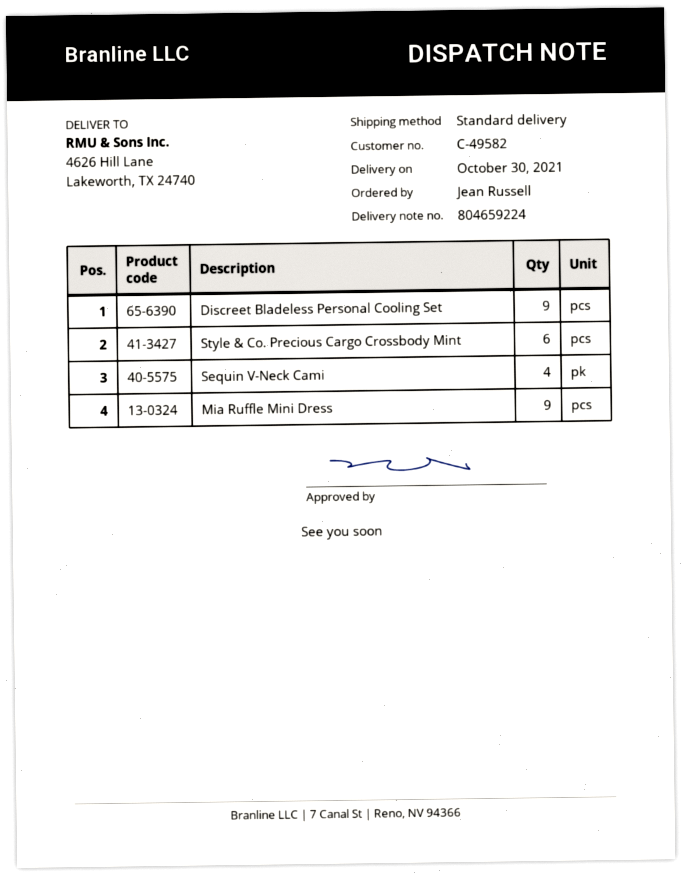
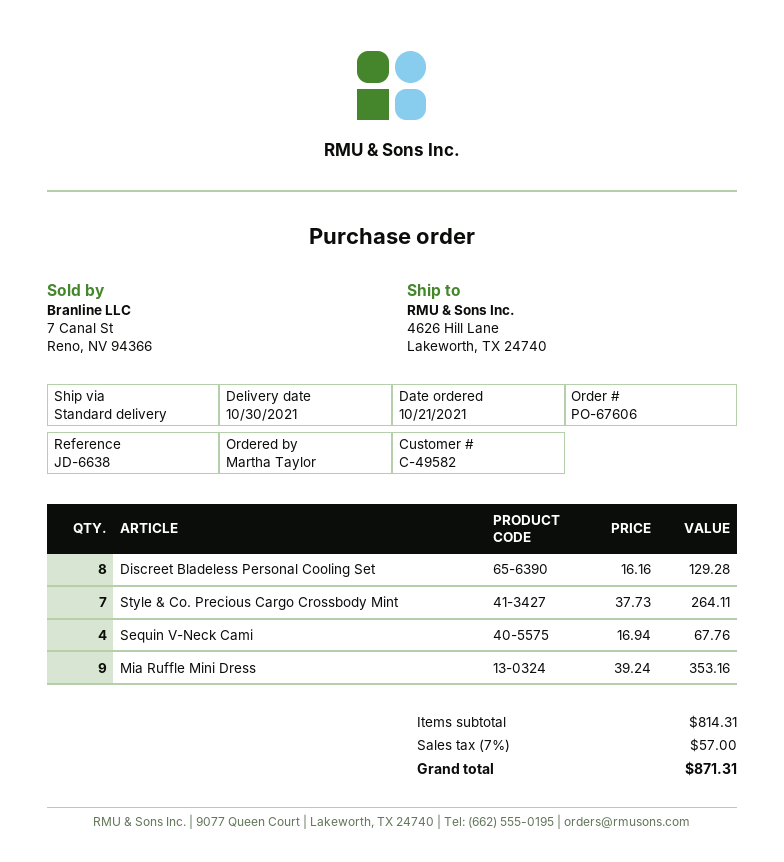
ordered by: Jean Russell -> Martha Taylor
Discreet Bladeless Personal Cooling Set: 9 -> 8
Style & Co. Precious Cargo Crossbody Mint: 6 -> 7

